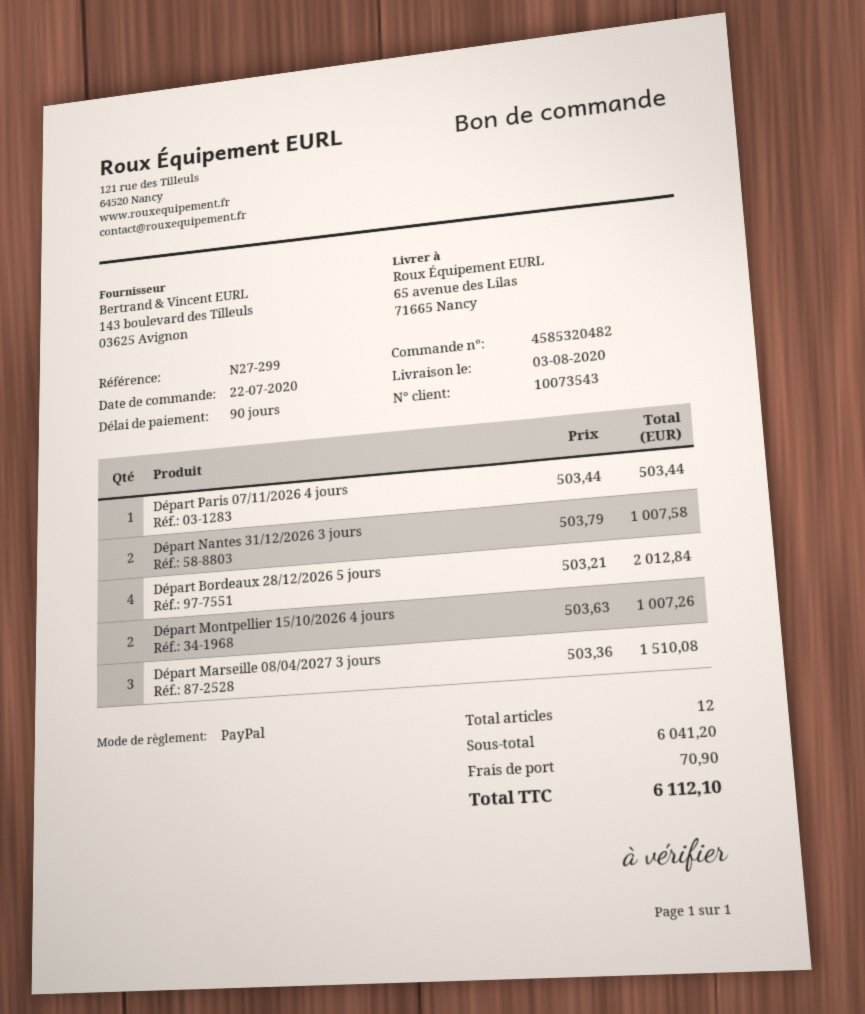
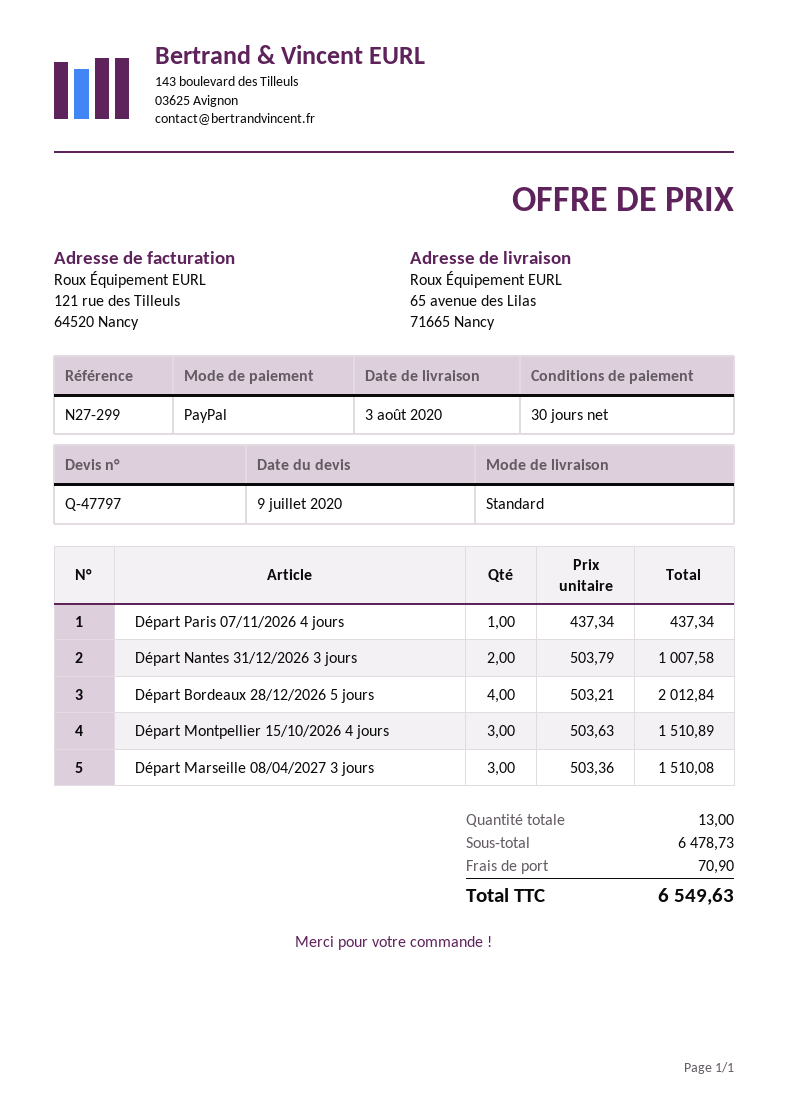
payment terms: 90 days -> 30 days
Départ Paris 07/11/2026 4 jours: 1 x 503.44 = 503.44 -> 1 x 437.34 = 437.34
Départ Montpellier 15/10/2026 4 jours: 2 x 503.63 = 1007.26 -> 3 x 503.63 = 1510.89
total quantity: 12 -> 13
subtotal: 6041.20 -> 6478.73
total: 6112.10 -> 6549.63

